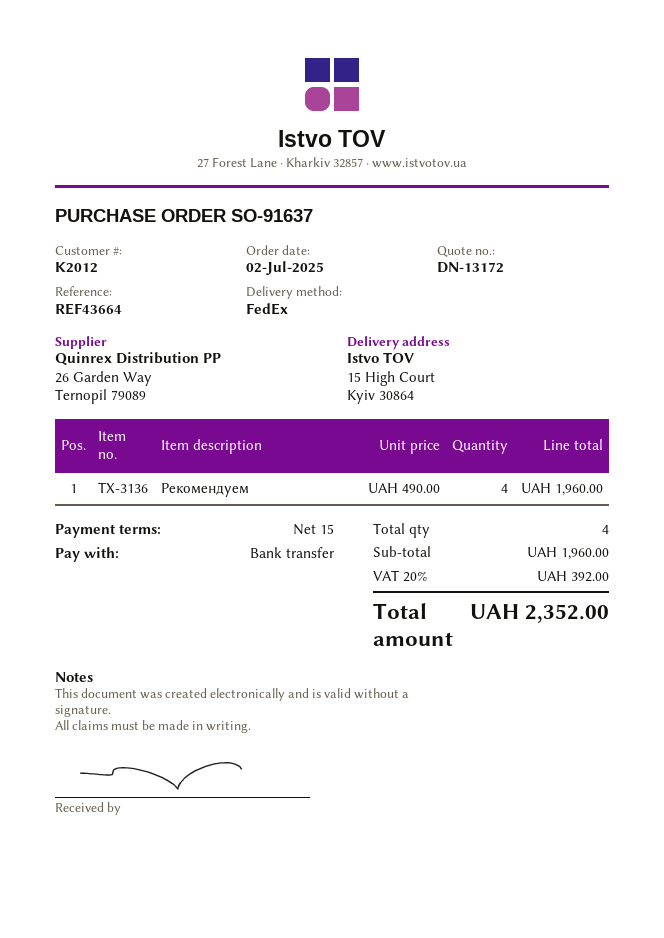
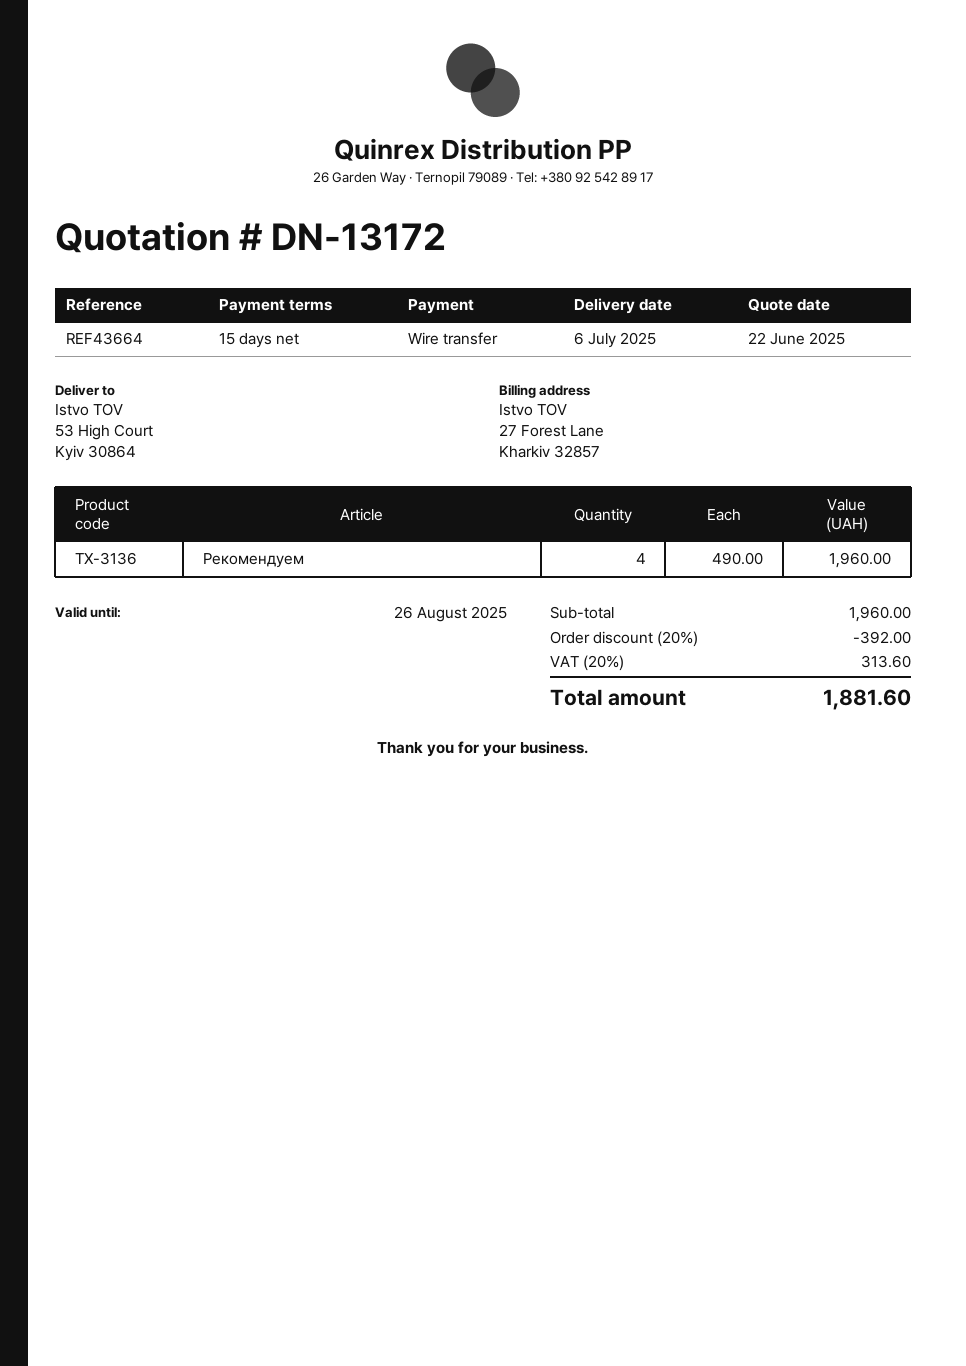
ship to: 15 High Court, Kyiv 30864 -> 53 High Court, Kyiv 30864
discount: none -> 20% = 392.00
tax: 20% = 392.00 -> 20% = 313.60
total: 2352.00 -> 1881.60

